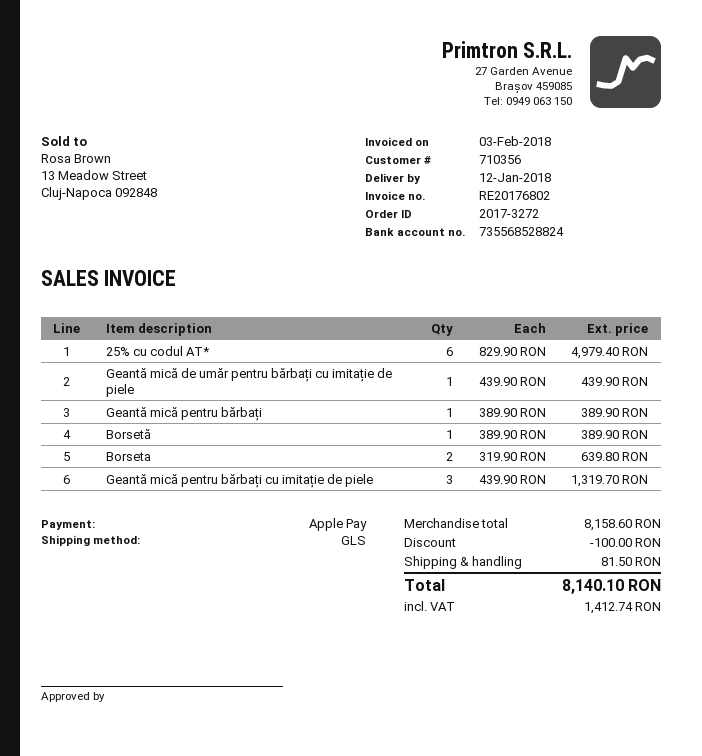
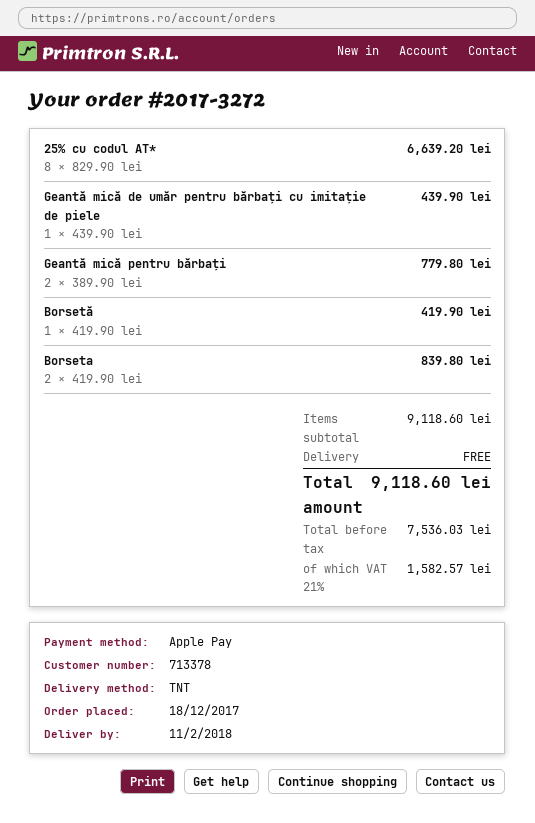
delivery date: 2018-01-12 -> 2018-02-11
customer number: 710356 -> 713378
shipping method: GLS -> TNT
25% cu codul AT*: 6 x 829.90 = 4979.40 -> 8 x 829.90 = 6639.20
Geantă mică pentru bărbați: 1 x 389.90 = 389.90 -> 2 x 389.90 = 779.80
Borsetă: 1 x 389.90 = 389.90 -> 1 x 419.90 = 419.90
Borseta: 2 x 319.90 = 639.80 -> 2 x 419.90 = 839.80
Geantă mică pentru bărbați cu imitație de piele: 3 x 439.90 = 1319.70 -> none
subtotal: 8158.60 -> 9118.60
discount: 100.00 -> none
shipping: 81.50 -> 0.00
tax: 1412.74 -> 1582.57
total: 8140.10 -> 9118.60

